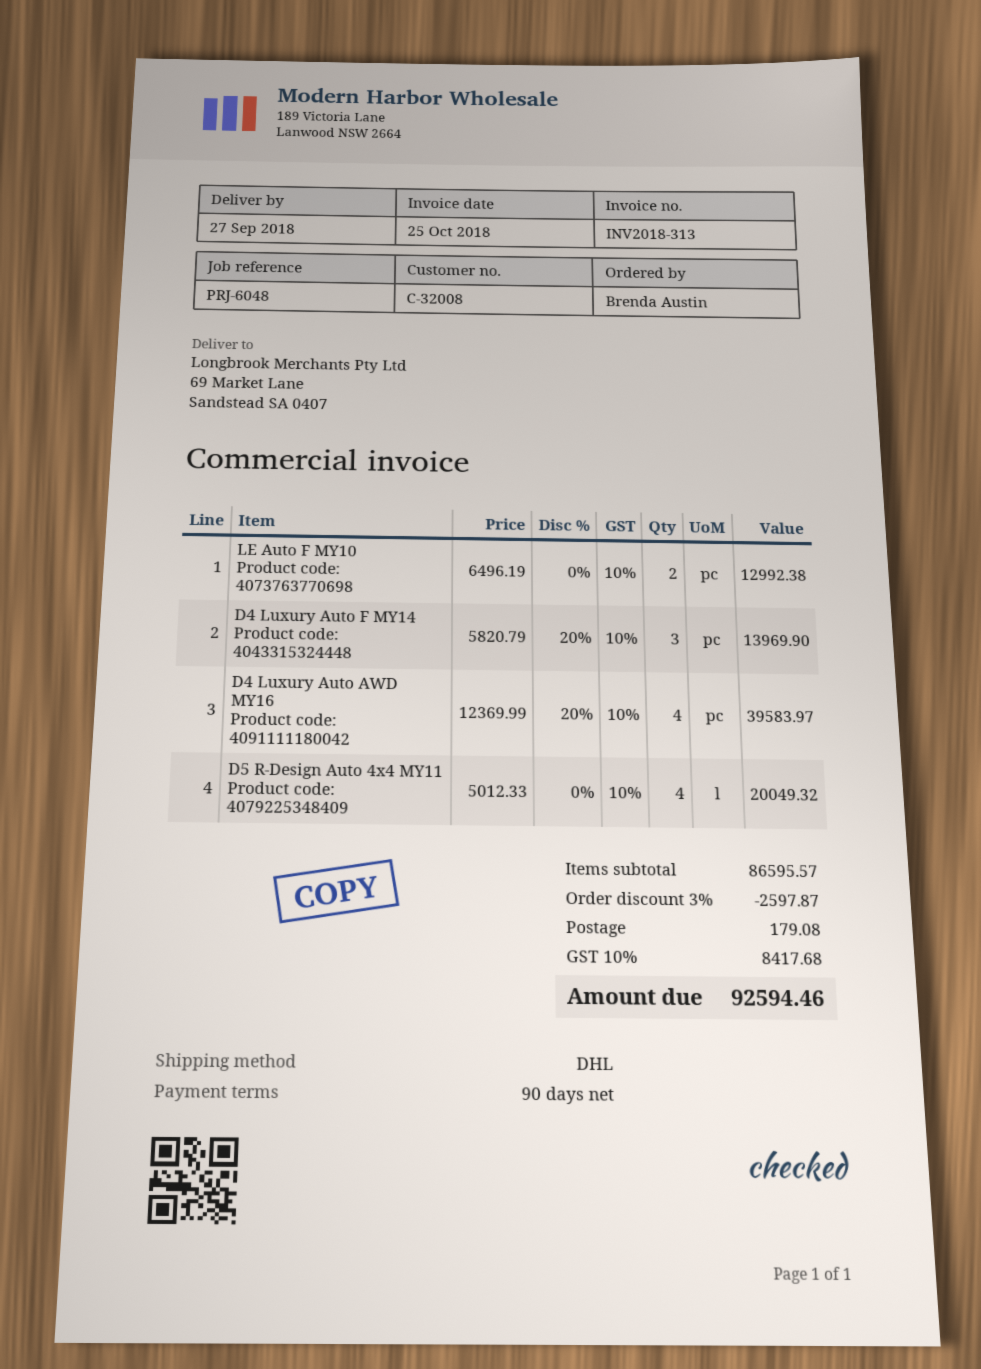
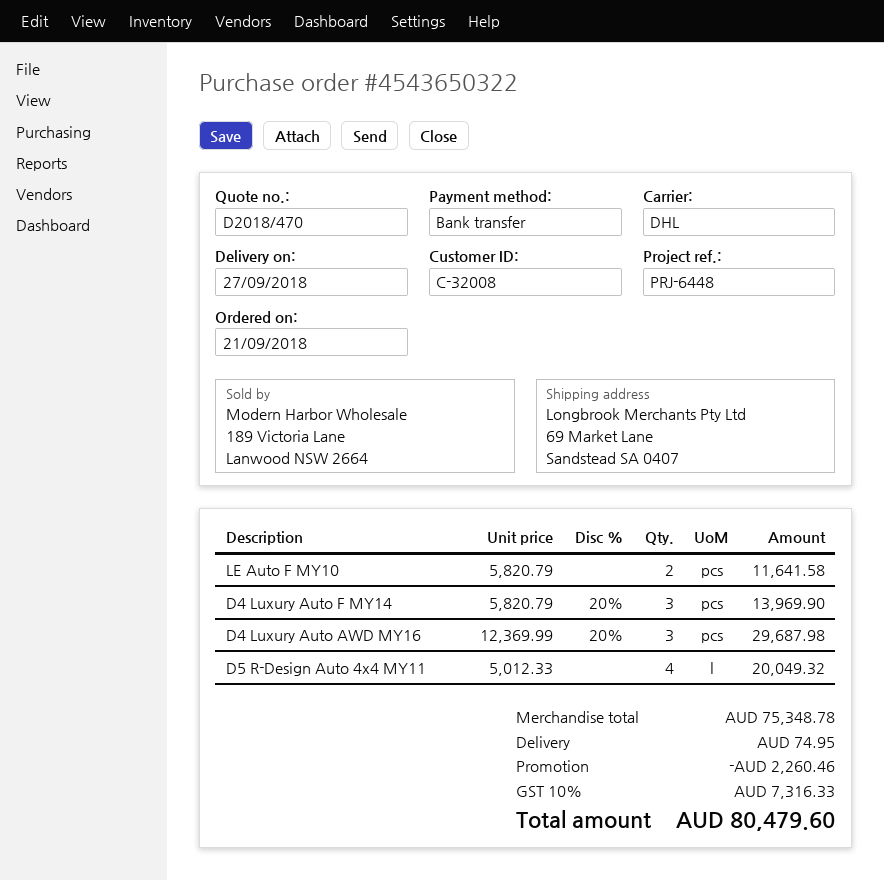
reference: PRJ-6048 -> PRJ-6448
LE Auto F MY10: 2 x 6496.19 = 12992.38 -> 2 x 5820.79 = 11641.58
D4 Luxury Auto AWD MY16: 4 x 12369.99 - 20% = 39583.97 -> 3 x 12369.99 - 20% = 29687.98
subtotal: 86595.57 -> 75348.78
discount: 2597.87 -> 2260.46
shipping: 179.08 -> 74.95
tax: 10% = 8417.68 -> 10% = 7316.33
total: 92594.46 -> 80479.60

